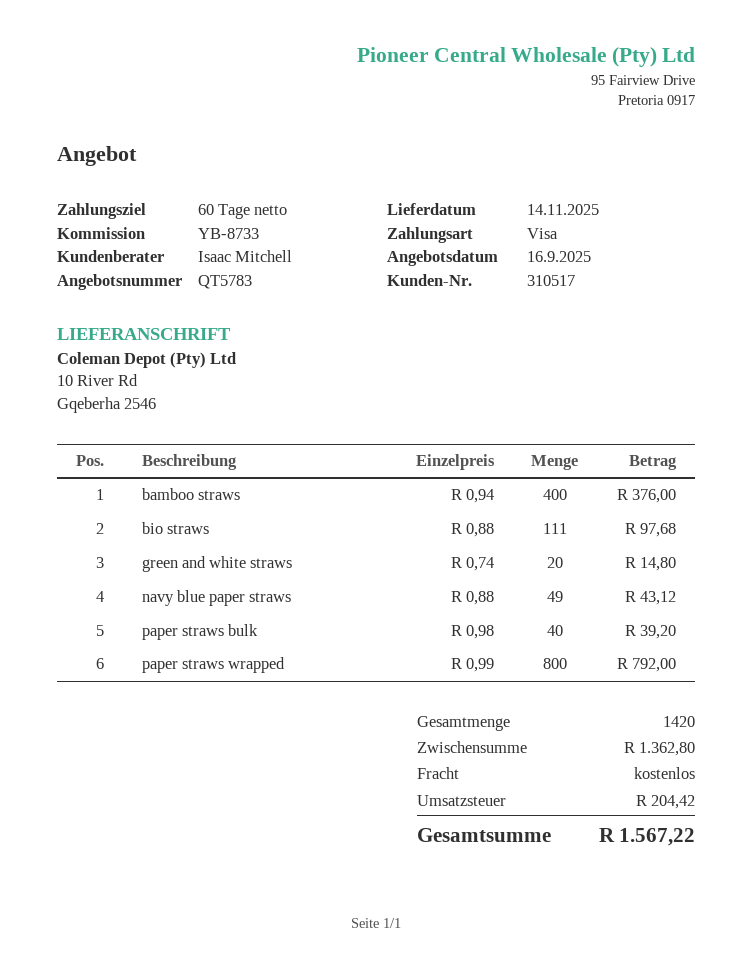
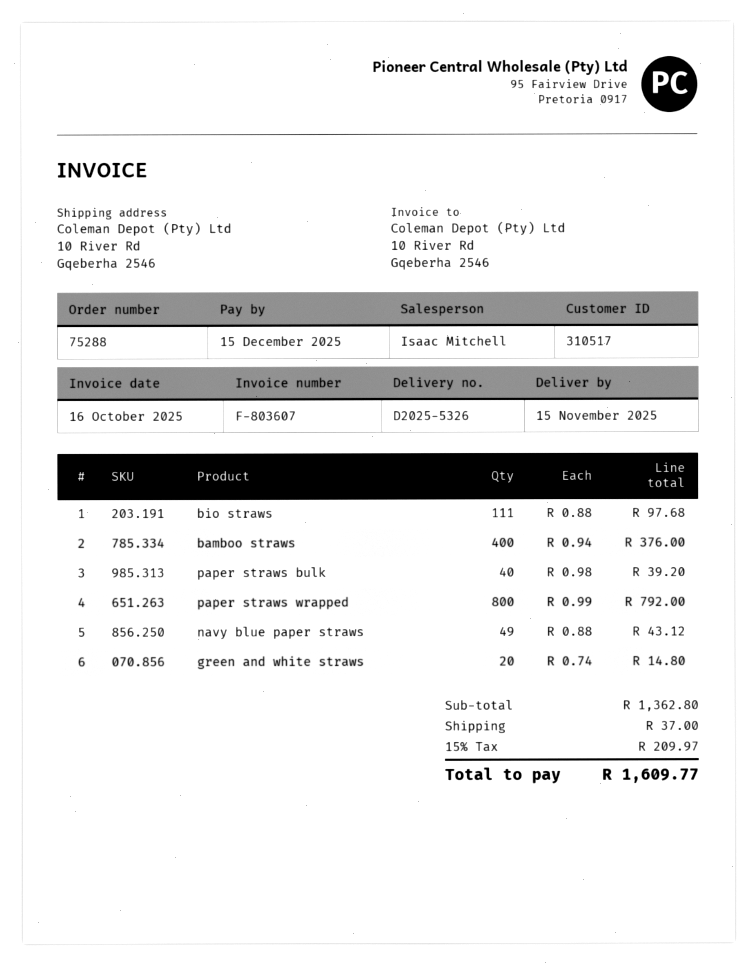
delivery date: 2025-11-14 -> 2025-11-15
shipping: 0.00 -> 37.00
tax: 204.42 -> 209.97
total: 1567.22 -> 1609.77

